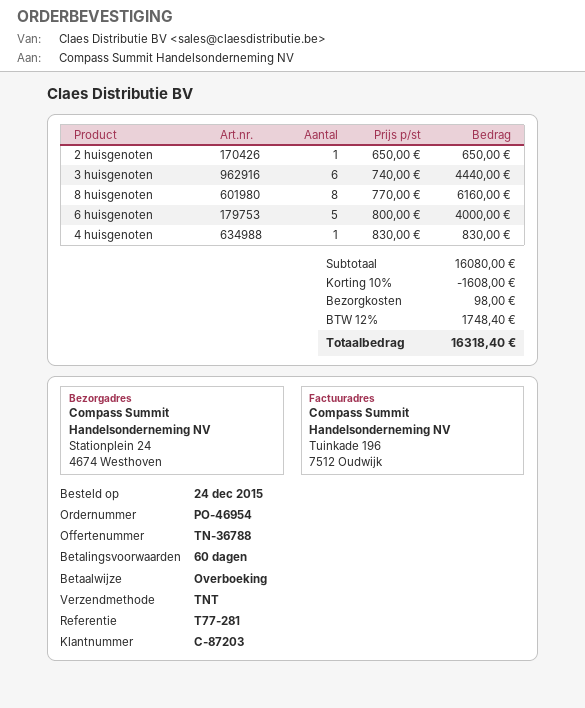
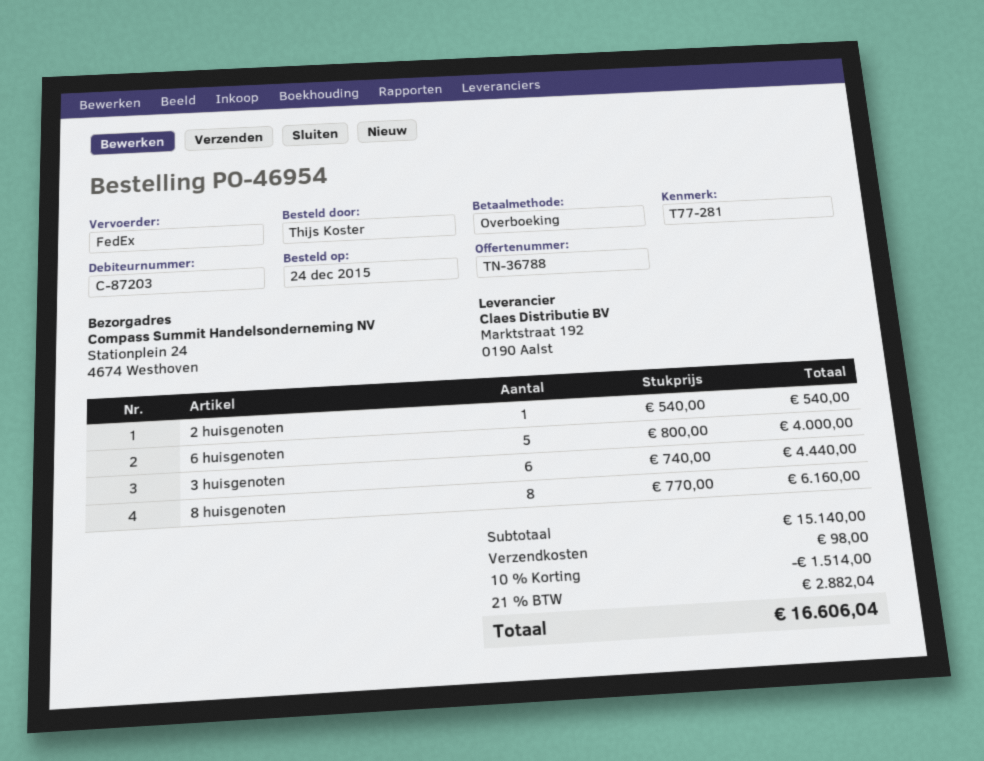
shipping method: TNT -> FedEx
2 huisgenoten: 1 x 650.00 = 650.00 -> 1 x 540.00 = 540.00
4 huisgenoten: 1 x 830.00 = 830.00 -> none
subtotal: 16080.00 -> 15140.00
discount: 10% = 1608.00 -> 10% = 1514.00
tax: 12% = 1748.40 -> 21% = 2882.04
total: 16318.40 -> 16606.04

